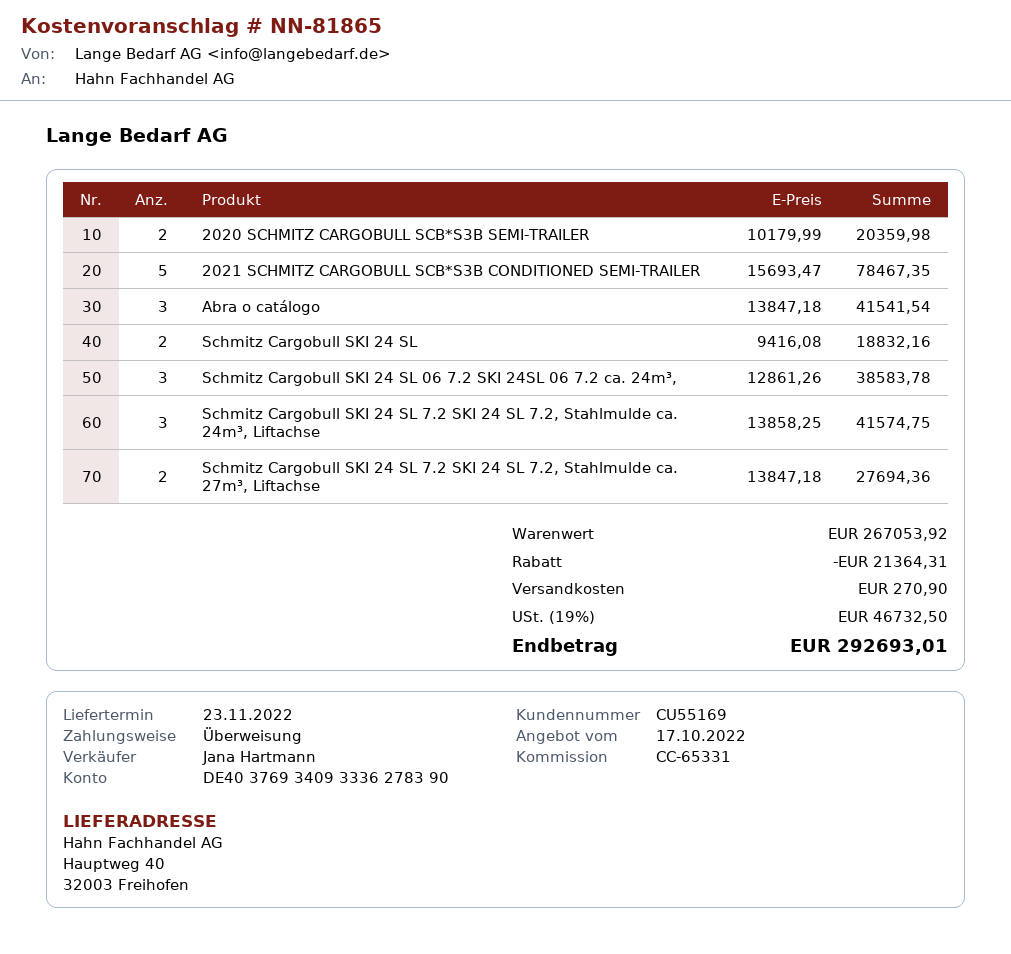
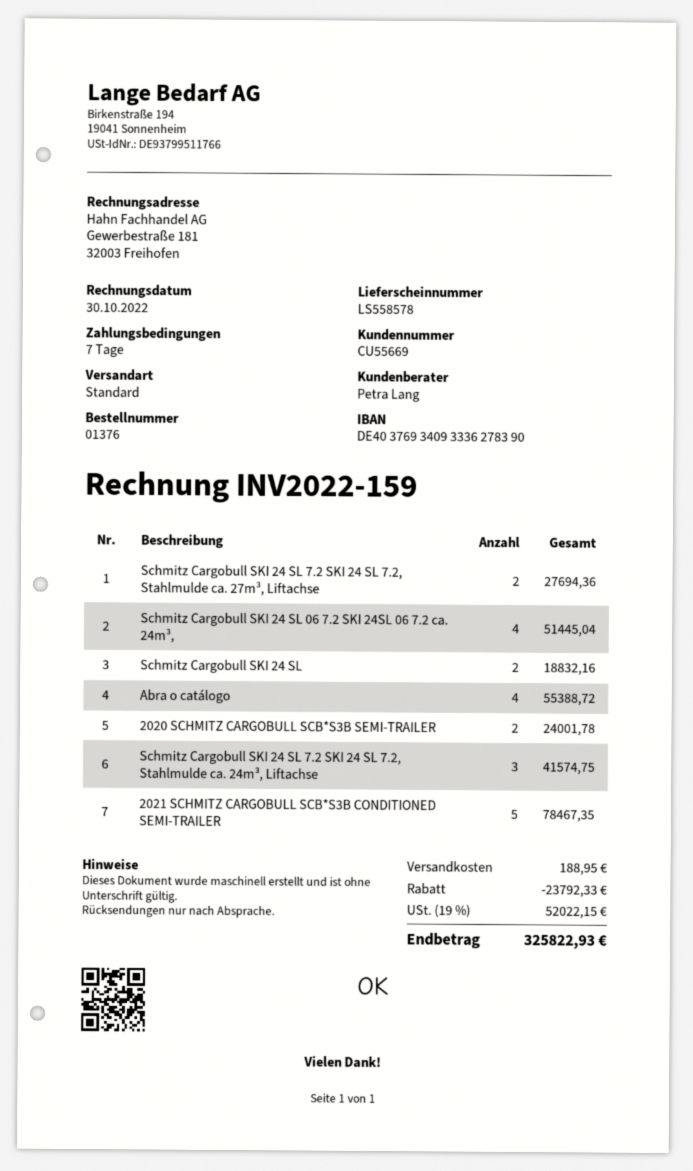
customer number: CU55169 -> CU55669
sales rep: Jana Hartmann -> Petra Lang
2020 SCHMITZ CARGOBULL SCB*S3B SEMI-TRAILER: 2 for 20359.98 -> 2 for 24001.78
Abra o catálogo: 3 for 41541.54 -> 4 for 55388.72
Schmitz Cargobull SKI 24 SL 06 7.2 SKI 24SL 06 7.2 ca. 24m³,: 3 for 38583.78 -> 4 for 51445.04
discount: 21364.31 -> 23792.33
shipping: 270.90 -> 188.95
tax: 19% = 46732.50 -> 19% = 52022.15
total: 292693.01 -> 325822.93

